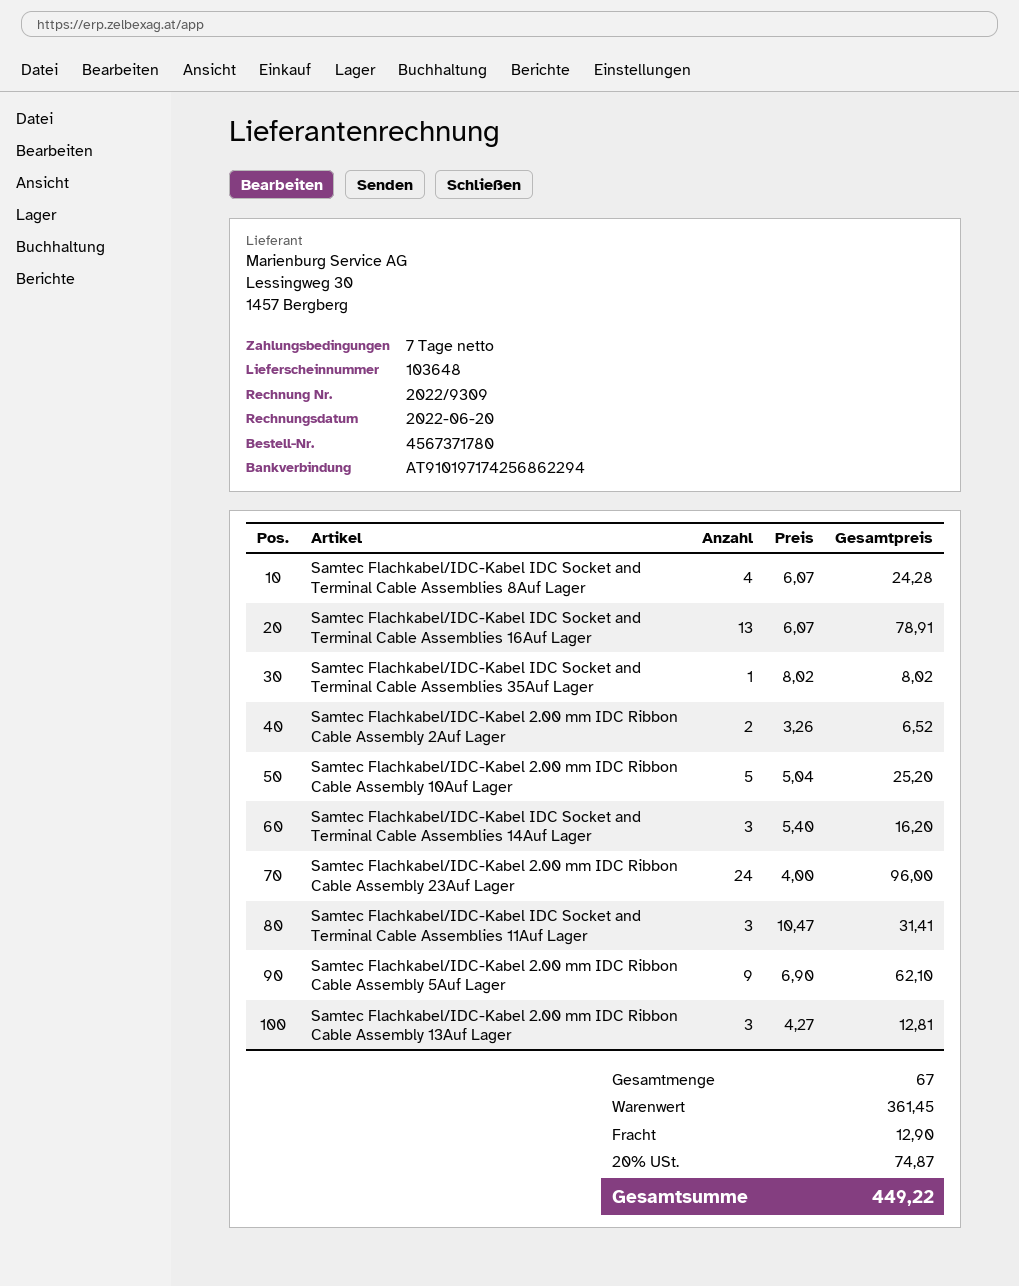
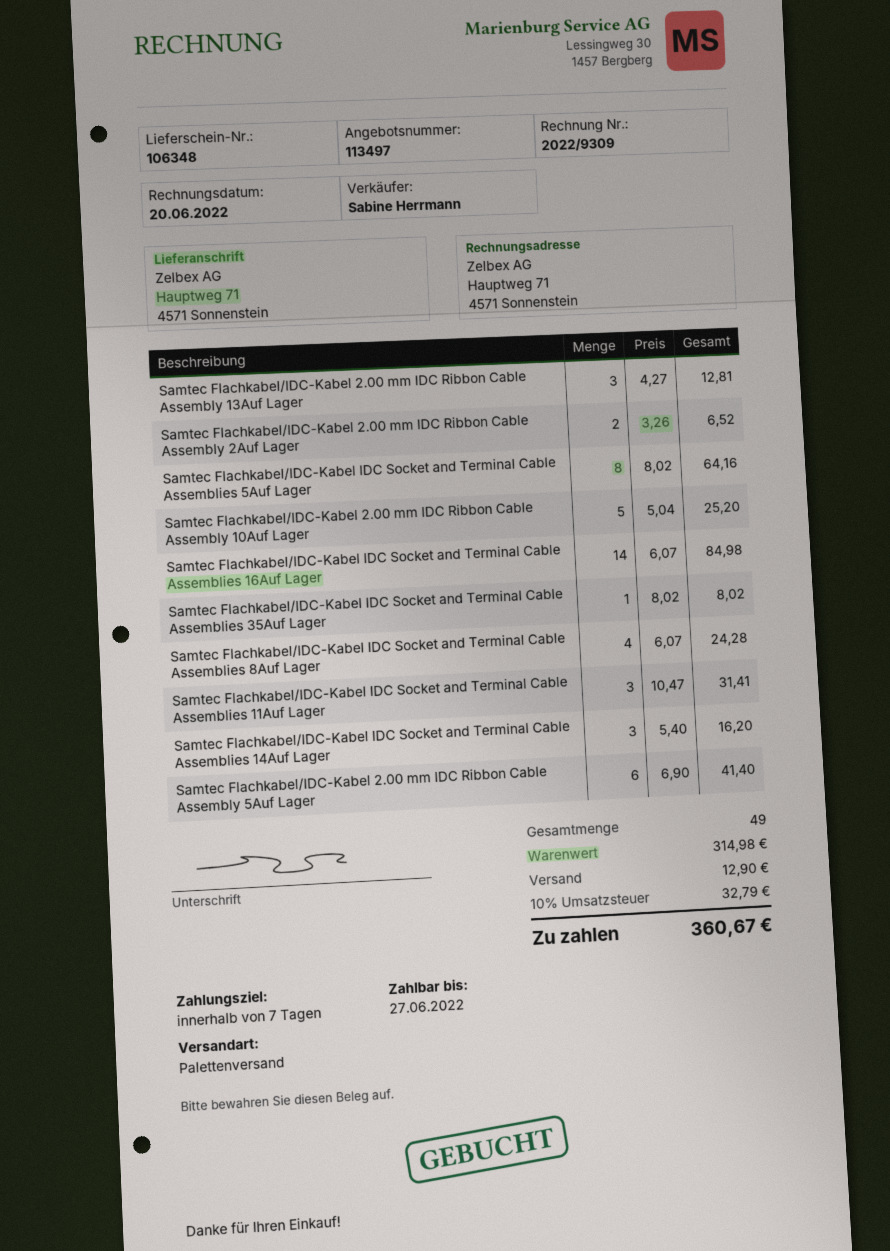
delivery note number: 103648 -> 106348
Samtec Flachkabel/IDC-Kabel IDC Socket and Terminal Cable Assemblies 16Auf Lager: 13 x 6.07 = 78.91 -> 14 x 6.07 = 84.98
Samtec Flachkabel/IDC-Kabel 2.00 mm IDC Ribbon Cable Assembly 23Auf Lager: 24 x 4.00 = 96.00 -> none
Samtec Flachkabel/IDC-Kabel 2.00 mm IDC Ribbon Cable Assembly 5Auf Lager: 9 x 6.90 = 62.10 -> 6 x 6.90 = 41.40
Samtec Flachkabel/IDC-Kabel IDC Socket and Terminal Cable Assemblies 5Auf Lager: none -> 8 x 8.02 = 64.16
total quantity: 67 -> 49
subtotal: 361.45 -> 314.98
tax: 20% = 74.87 -> 10% = 32.79
total: 449.22 -> 360.67

